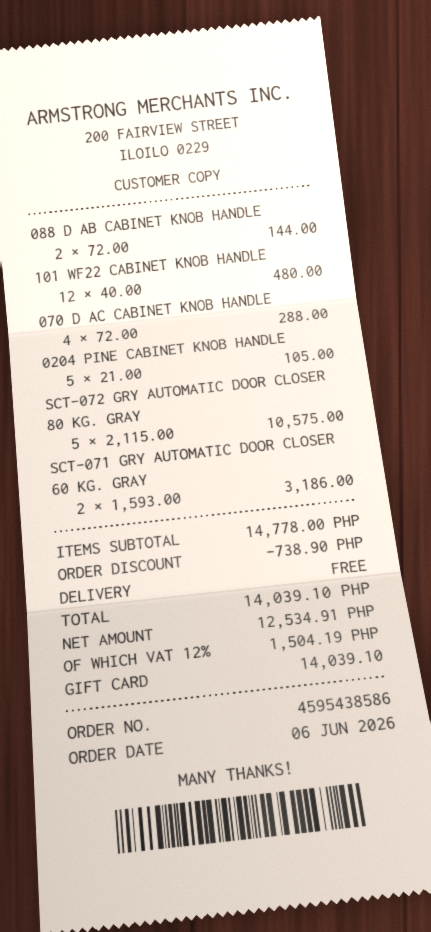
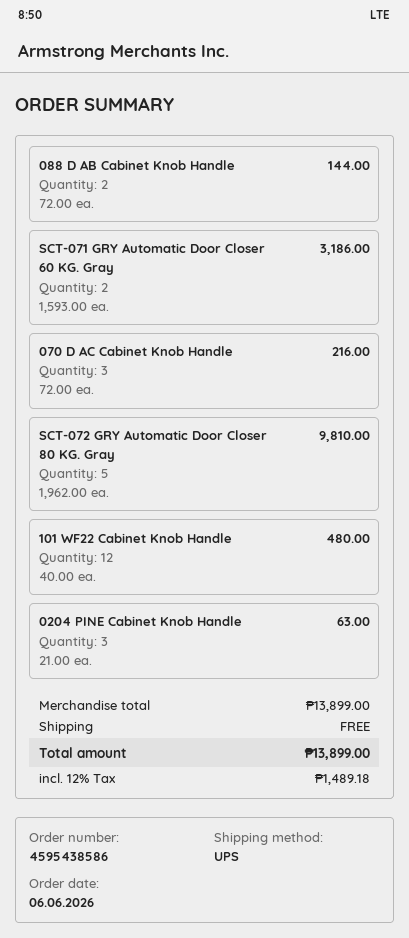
070 D AC CABINET KNOB HANDLE: 4 x 72.00 = 288.00 -> 3 x 72.00 = 216.00
0204 PINE CABINET KNOB HANDLE: 5 x 21.00 = 105.00 -> 3 x 21.00 = 63.00
SCT-072 GRY AUTOMATIC DOOR CLOSER 80 KG. GRAY: 5 x 2115.00 = 10575.00 -> 5 x 1962.00 = 9810.00
subtotal: 14778.00 -> 13899.00
discount: 738.90 -> none
tax: 12% = 1504.19 -> 12% = 1489.18
total: 14039.10 -> 13899.00

